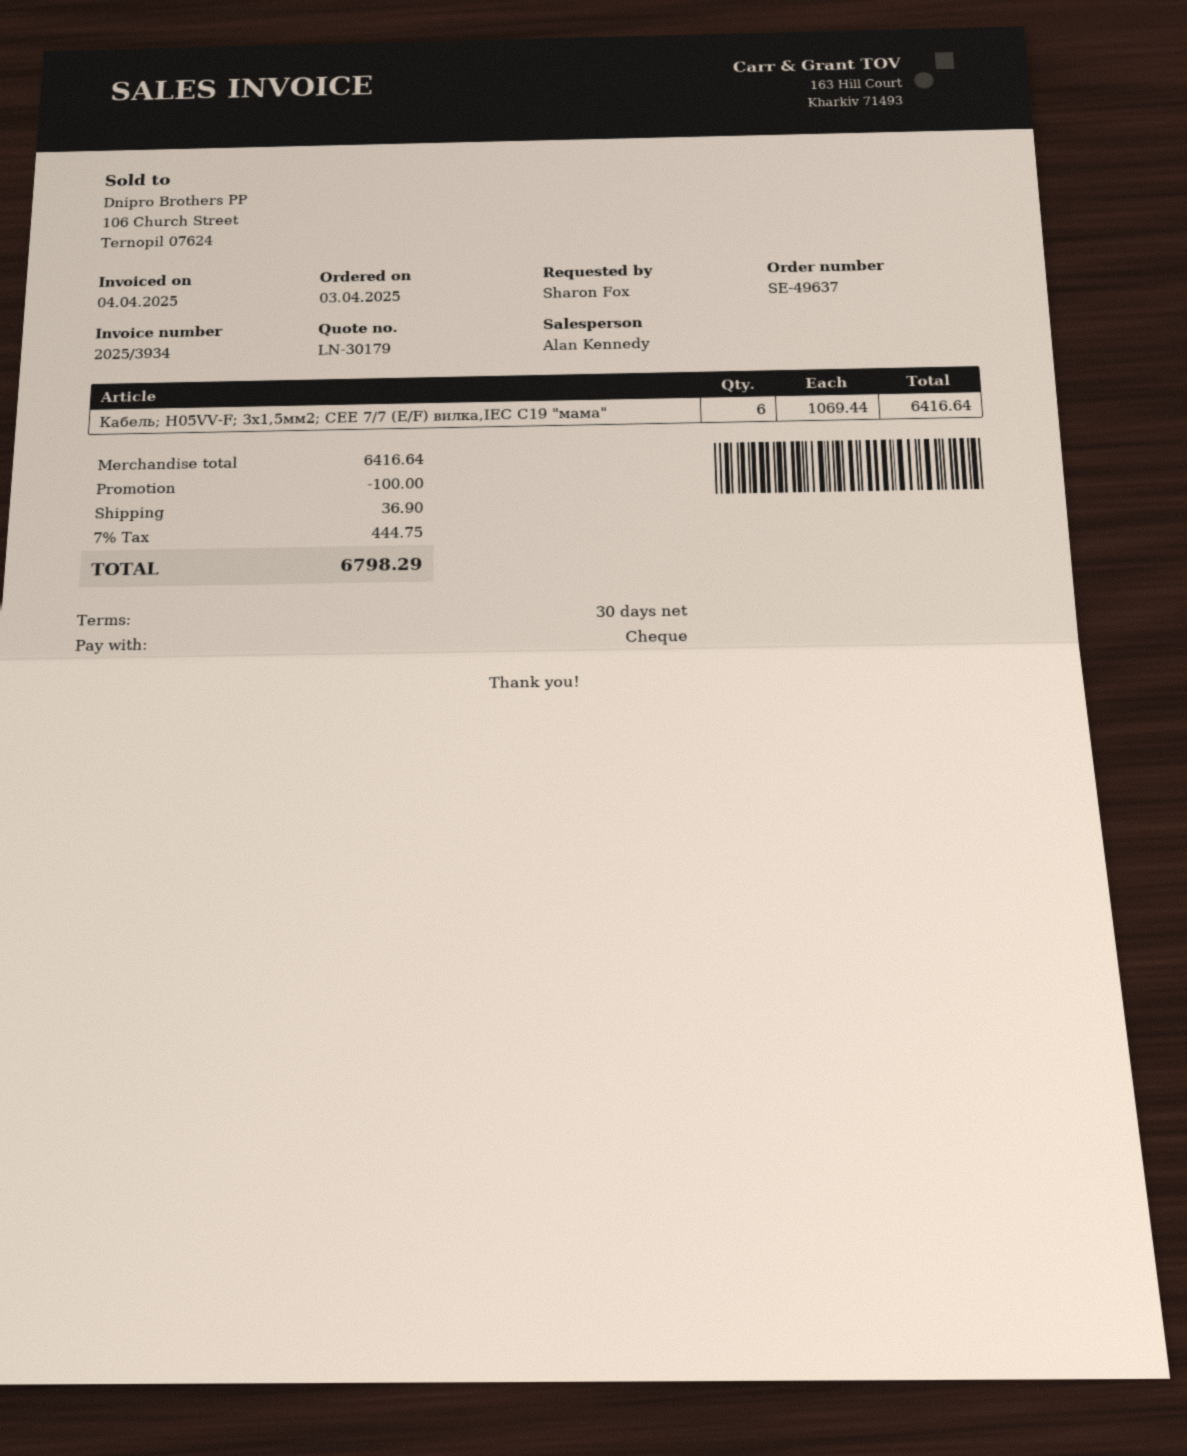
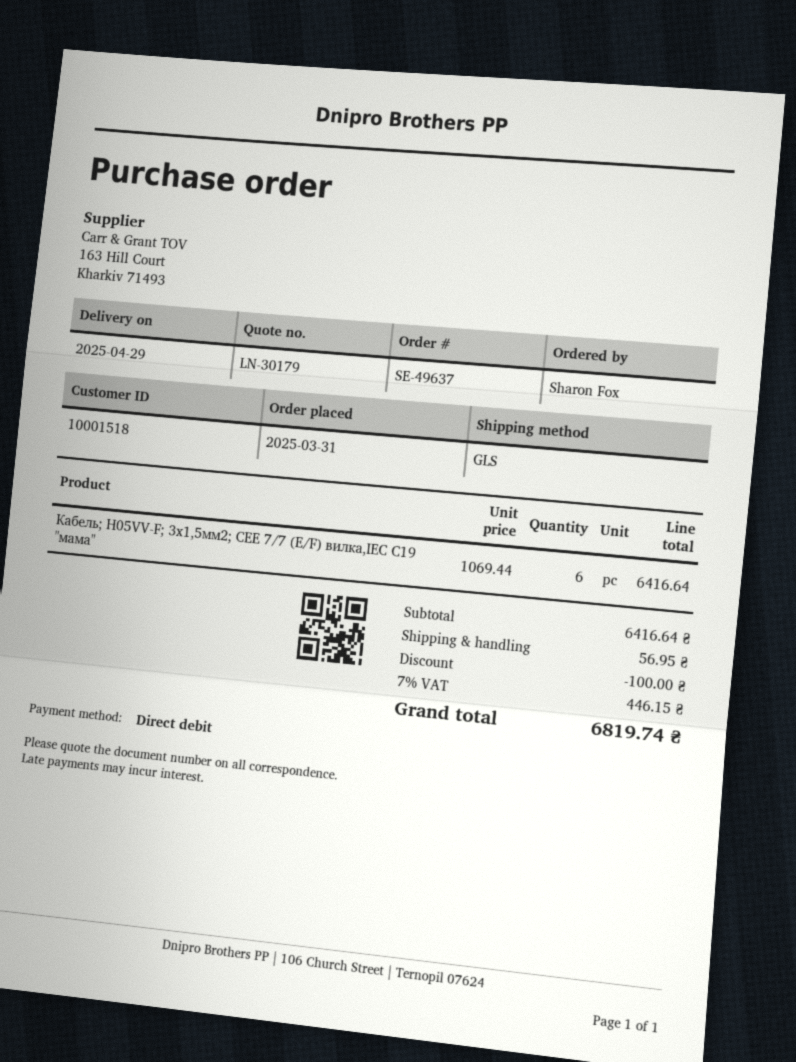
order date: 2025-04-03 -> 2025-03-31
payment method: cheque -> direct debit
shipping: 36.90 -> 56.95
tax: 7% = 444.75 -> 7% = 446.15
total: 6798.29 -> 6819.74

